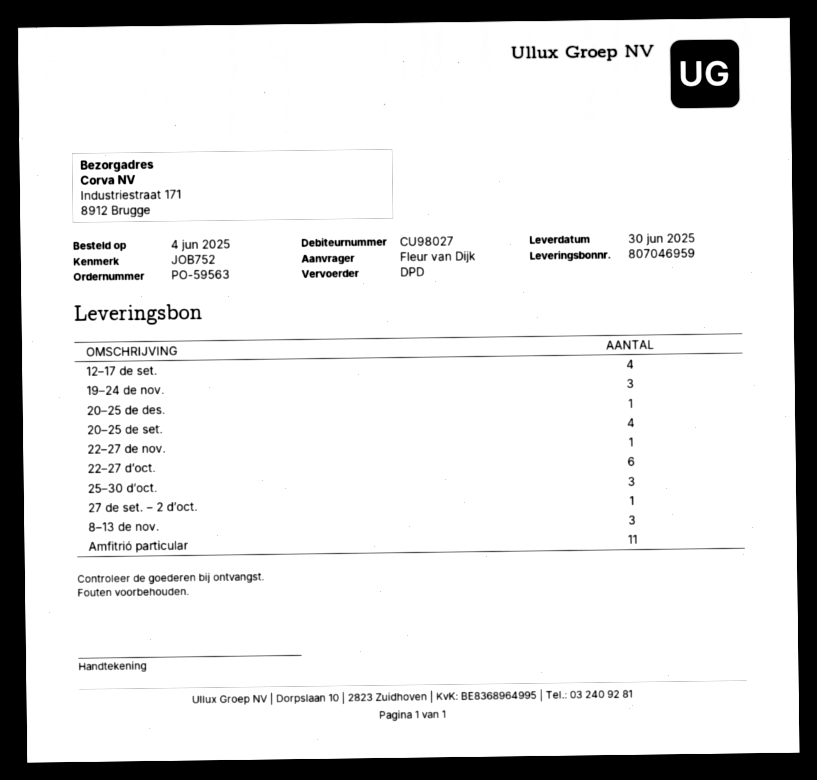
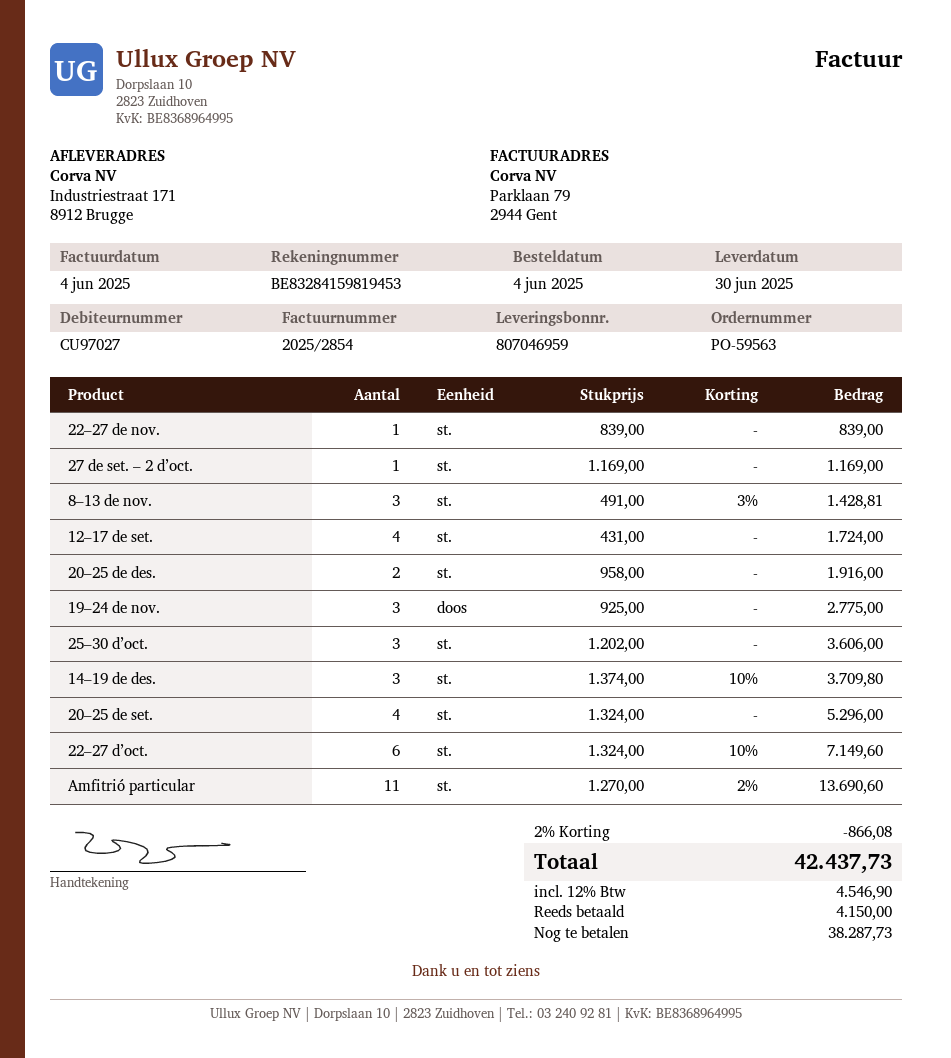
customer number: CU98027 -> CU97027
20–25 de des.: 1 -> 2
14–19 de des.: none -> 3

